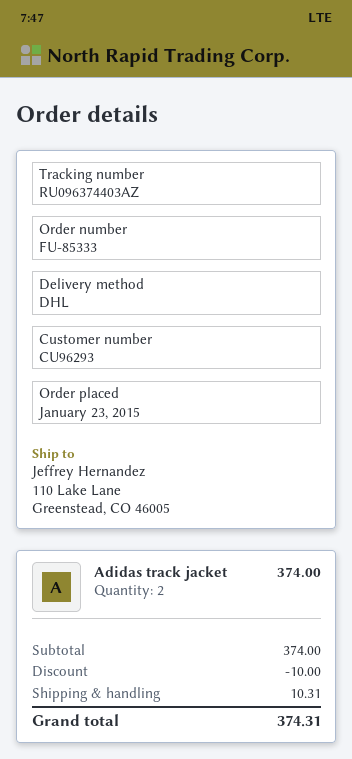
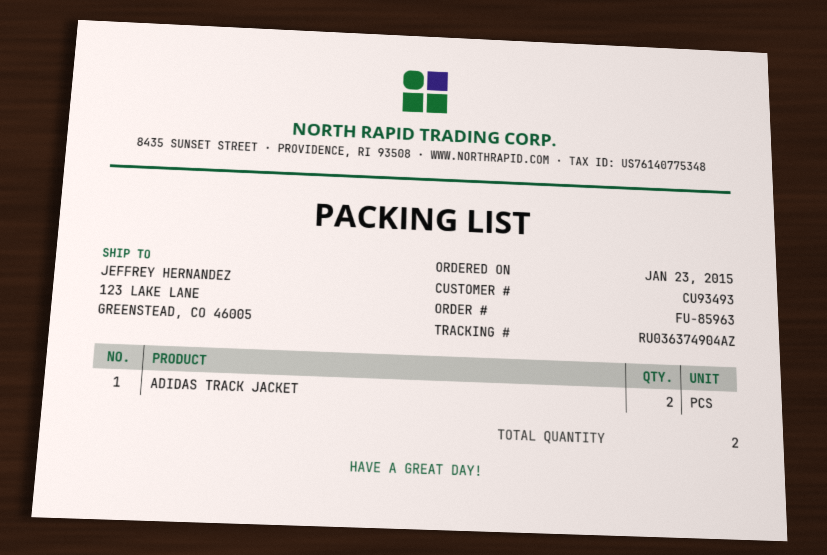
order number: FU-85333 -> FU-85963
customer number: CU96293 -> CU93493
tracking number: RU096374403AZ -> RU036374904AZ
ship to: 110 Lake Lane, Greenstead, CO 46005 -> 123 LAKE LANE, GREENSTEAD, CO 46005

